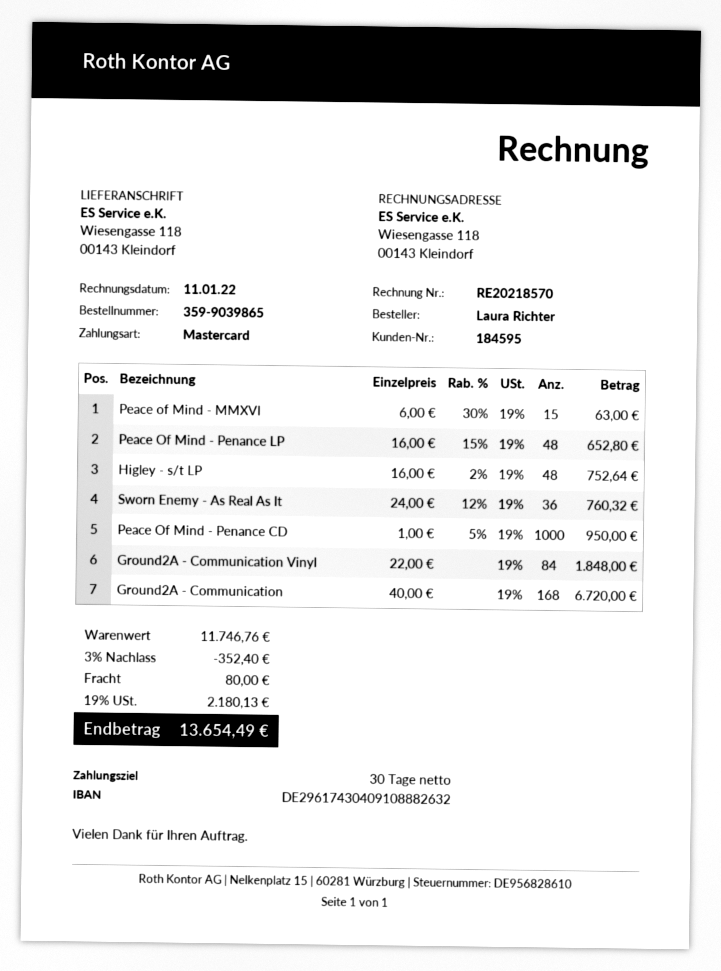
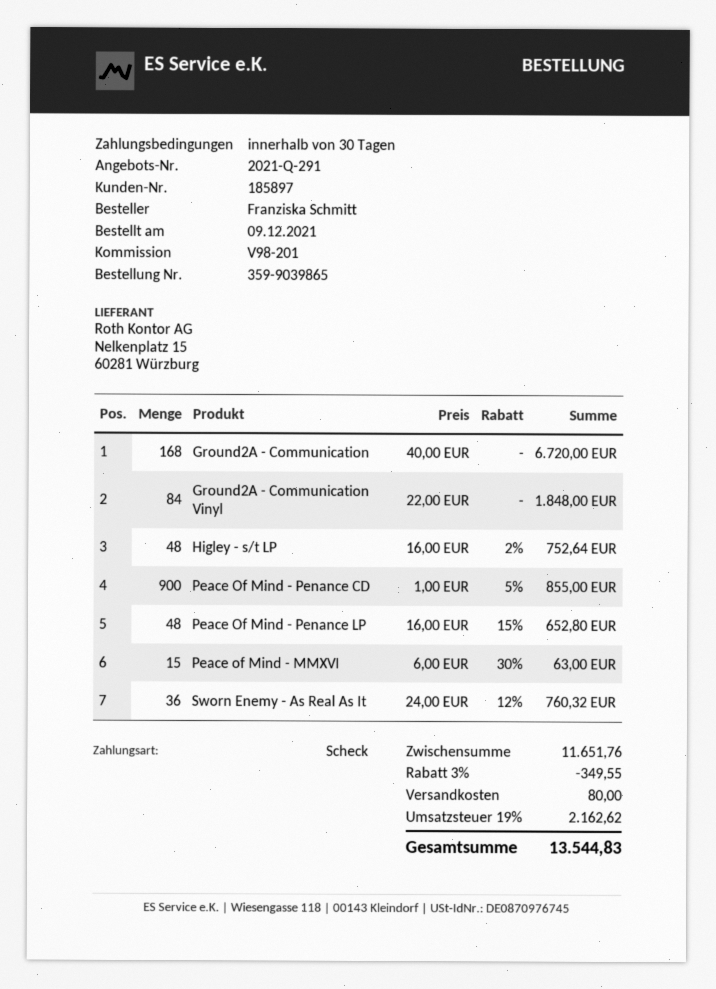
customer number: 184595 -> 185897
ordered by: Laura Richter -> Franziska Schmitt
payment method: Mastercard -> cheque
Peace Of Mind - Penance CD: 1000 x 1.00 - 5% = 950.00 -> 900 x 1.00 - 5% = 855.00
subtotal: 11746.76 -> 11651.76
discount: 3% = 352.40 -> 3% = 349.55
tax: 19% = 2180.13 -> 19% = 2162.62
total: 13654.49 -> 13544.83

